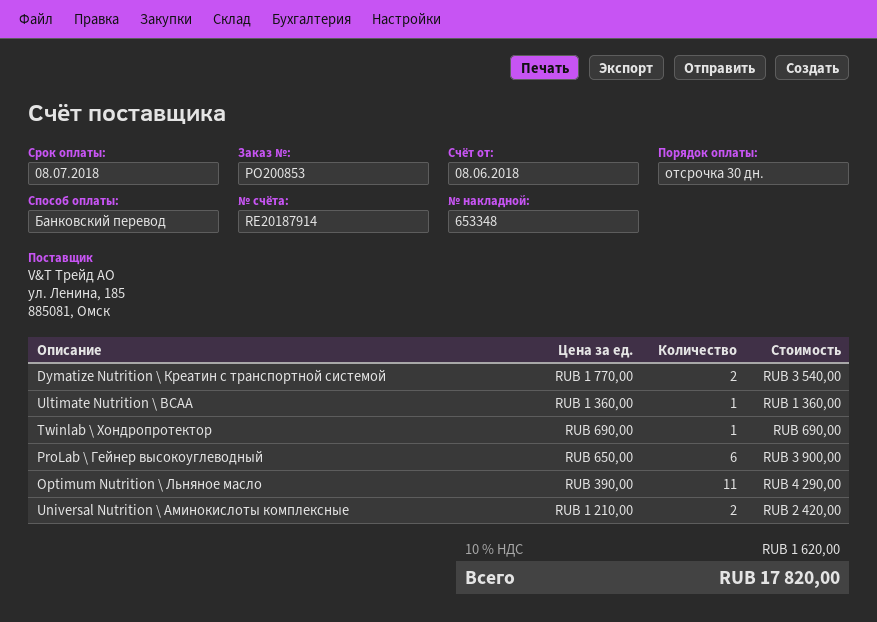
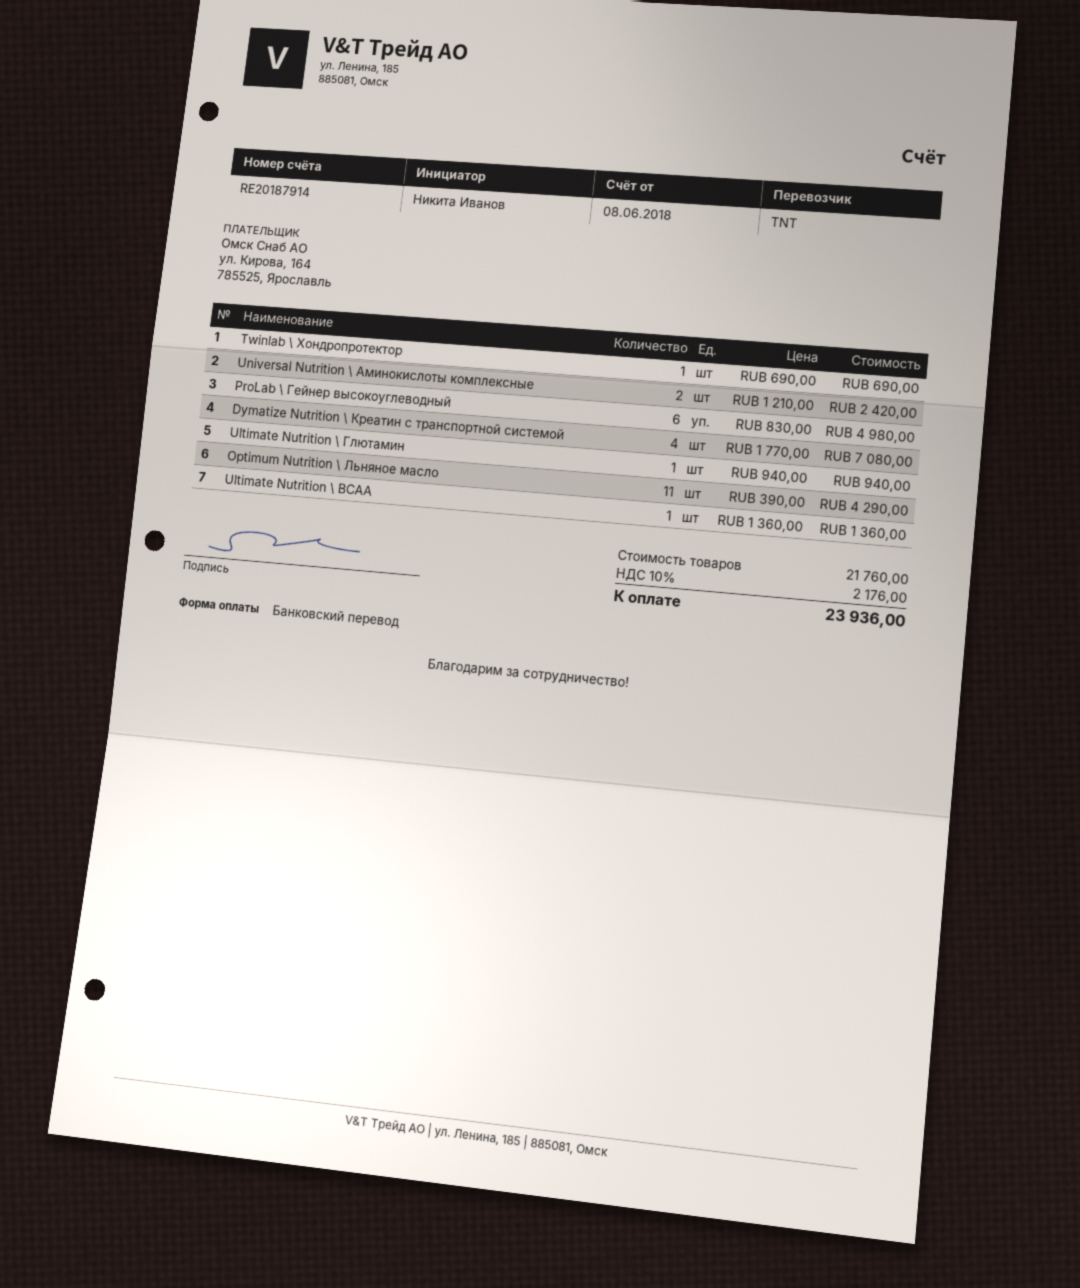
Dymatize Nutrition \ Креатин с транспортной системой: 2 x 1770.00 = 3540.00 -> 4 x 1770.00 = 7080.00
ProLab \ Гейнер высокоуглеводный: 6 x 650.00 = 3900.00 -> 6 x 830.00 = 4980.00
Ultimate Nutrition \ Глютамин: none -> 1 x 940.00 = 940.00
tax: 10% = 1620.00 -> 10% = 2176.00
total: 17820.00 -> 23936.00

